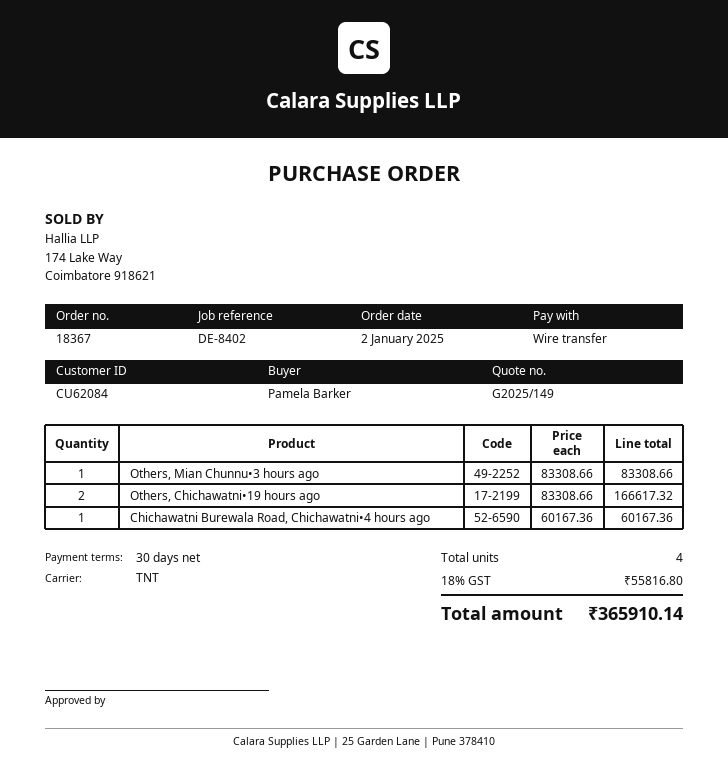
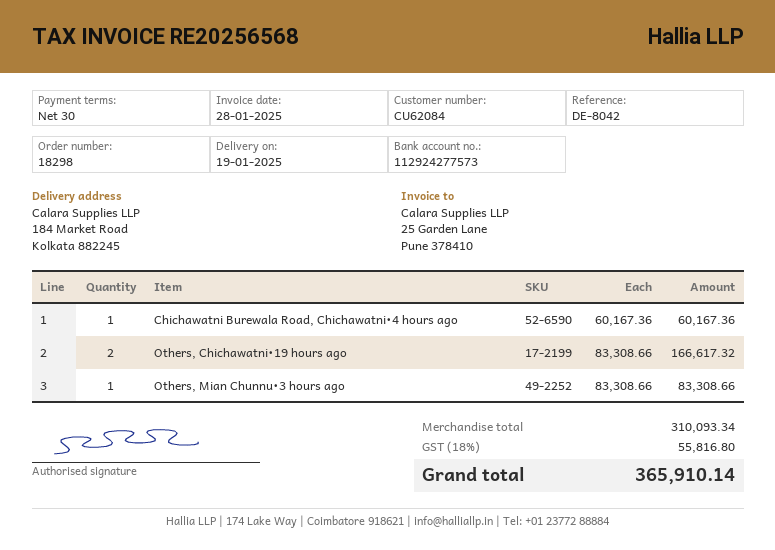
order number: 18367 -> 18298
reference: DE-8402 -> DE-8042

